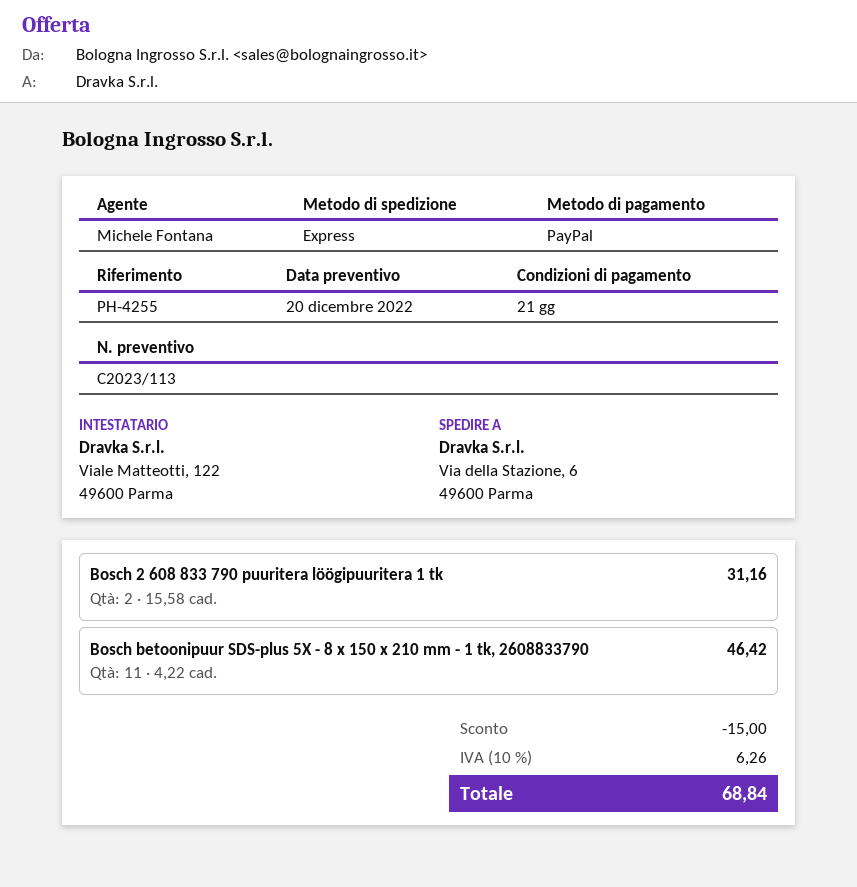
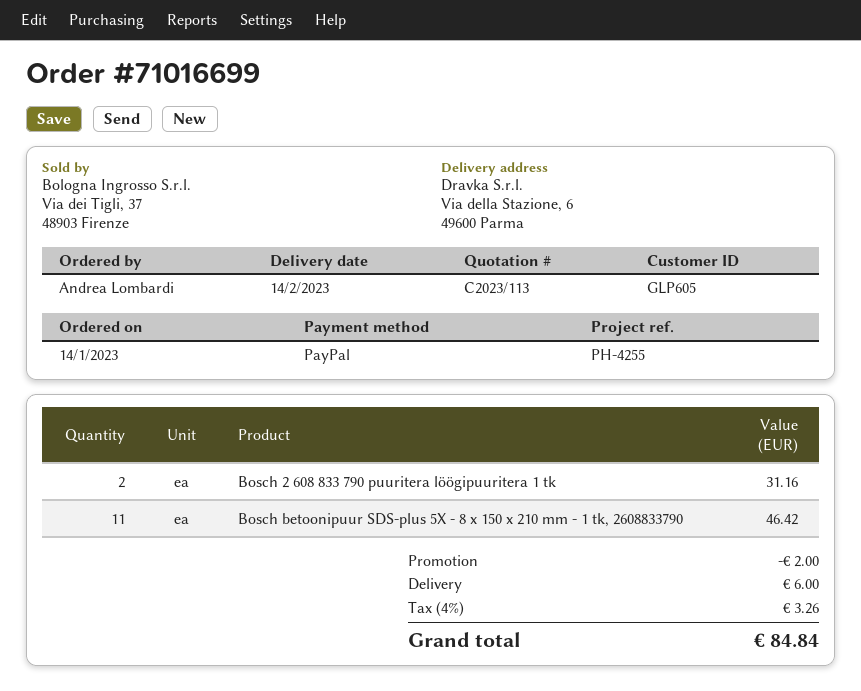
discount: 15.00 -> 2.00
shipping: none -> 6.00
tax: 10% = 6.26 -> 4% = 3.26
total: 68.84 -> 84.84

